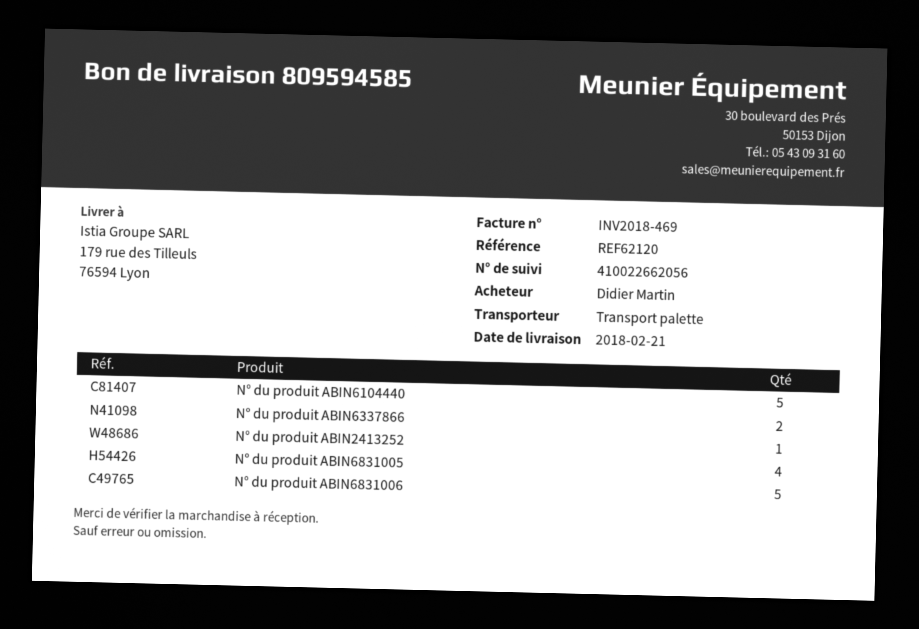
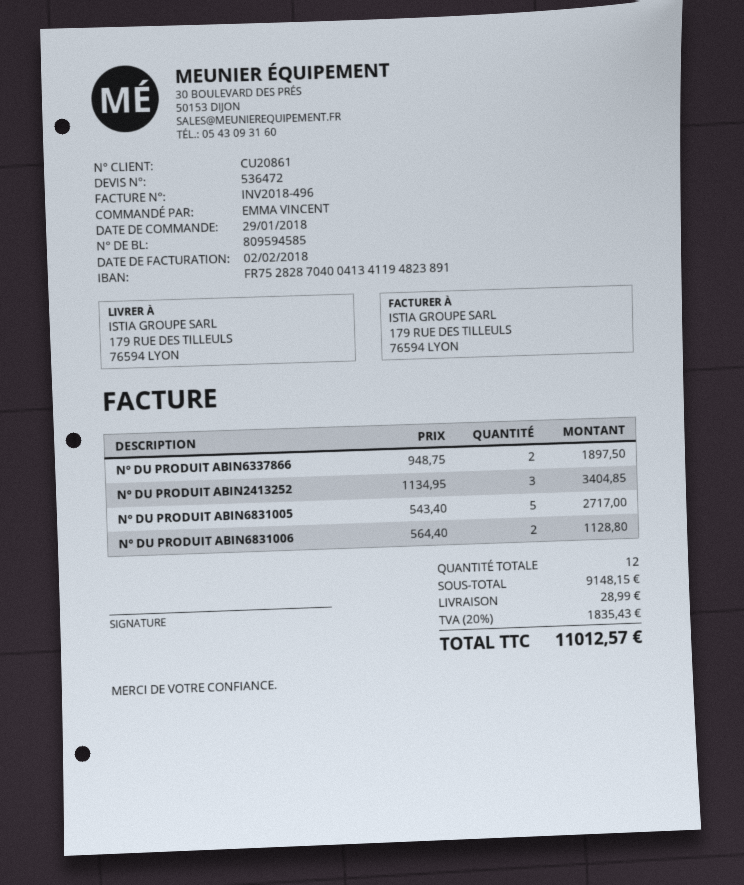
invoice number: INV2018-469 -> INV2018-496
ordered by: Didier Martin -> EMMA VINCENT
N° du produit ABIN6104440: 5 -> none
N° du produit ABIN2413252: 1 -> 3
N° du produit ABIN6831005: 4 -> 5
N° du produit ABIN6831006: 5 -> 2

